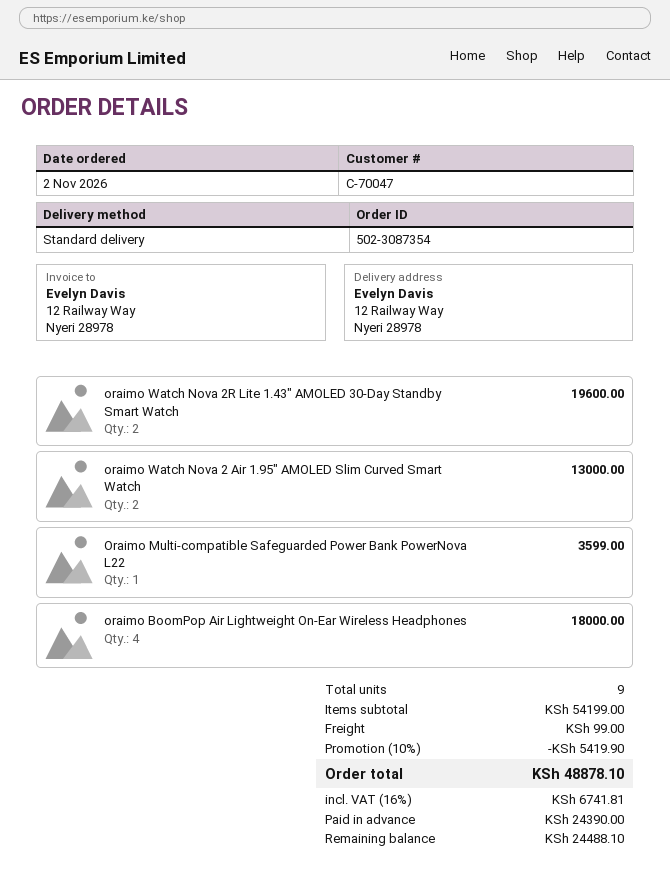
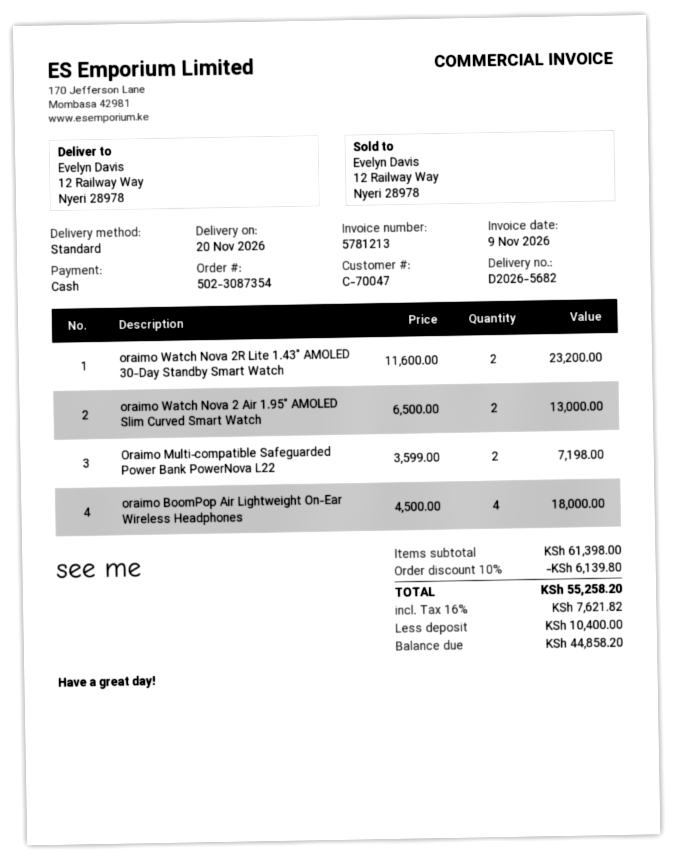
oraimo Watch Nova 2R Lite 1.43" AMOLED 30-Day Standby Smart Watch: 2 for 19600.00 -> 2 for 23200.00
Oraimo Multi‑compatible Safeguarded Power Bank PowerNova L22: 1 for 3599.00 -> 2 for 7198.00
subtotal: 54199.00 -> 61398.00
discount: 10% = 5419.90 -> 10% = 6139.80
shipping: 99.00 -> none
tax: 16% = 6741.81 -> 16% = 7621.82
total: 48878.10 -> 55258.20
deposit: 24390.00 -> 10400.00
balance: 24488.10 -> 44858.20

